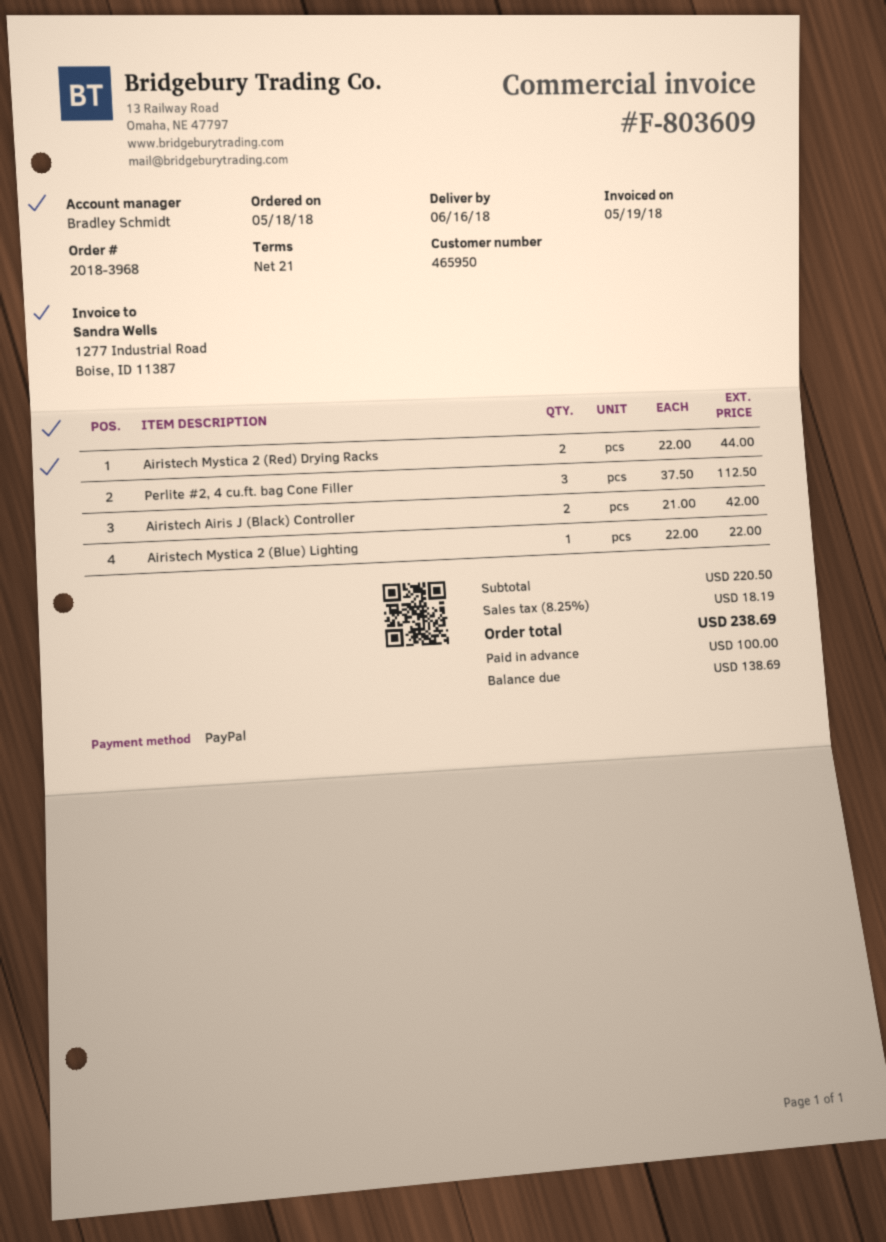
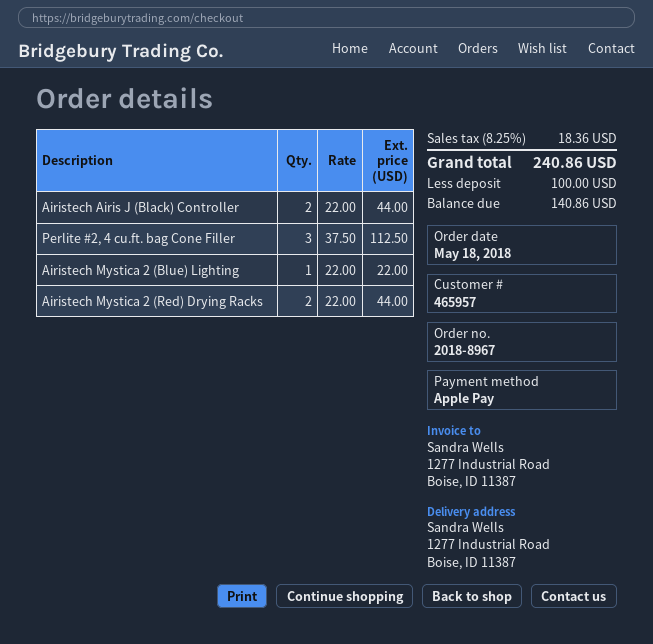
order number: 2018-3968 -> 2018-8967
customer number: 465950 -> 465957
payment method: PayPal -> Apple Pay
Airistech Airis J (Black) Controller: 2 x 21.00 = 42.00 -> 2 x 22.00 = 44.00
tax: 8.25% = 18.19 -> 8.25% = 18.36
total: 238.69 -> 240.86
balance: 138.69 -> 140.86

